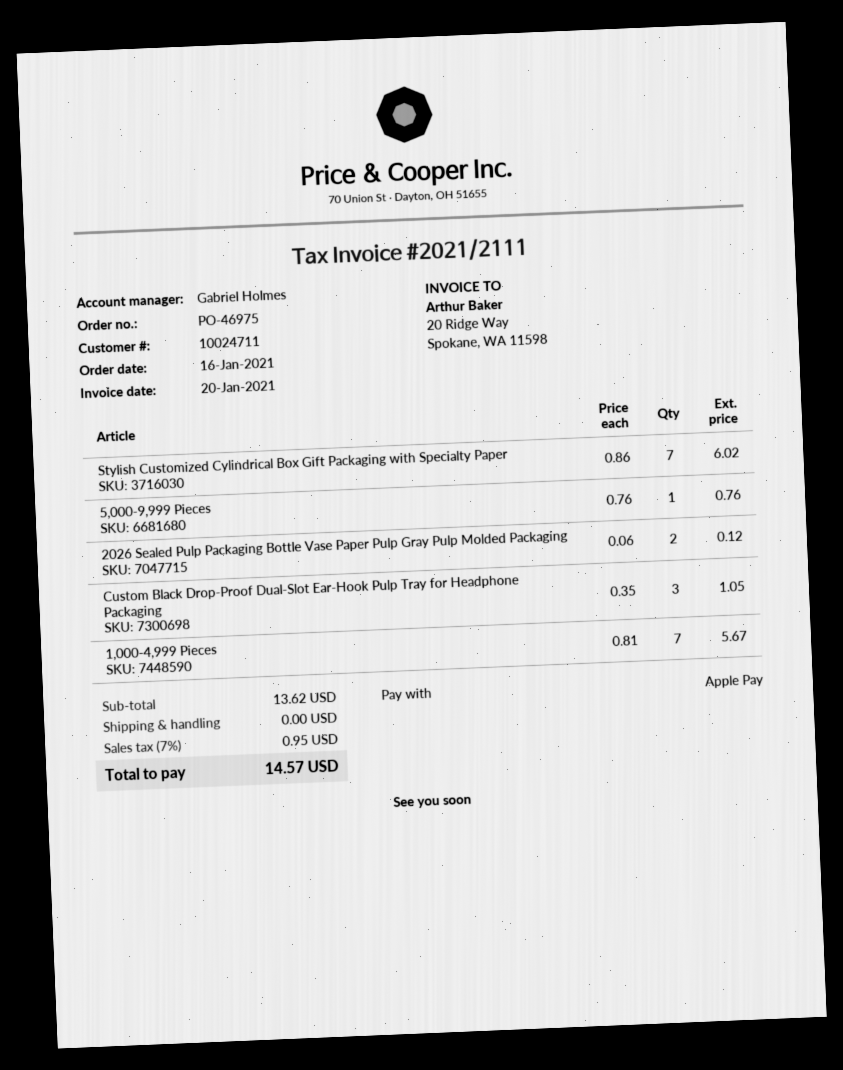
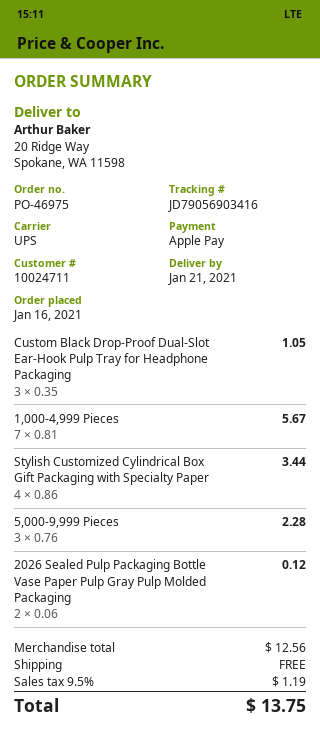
Stylish Customized Cylindrical Box Gift Packaging with Specialty Paper: 7 x 0.86 = 6.02 -> 4 x 0.86 = 3.44
5,000-9,999 Pieces: 1 x 0.76 = 0.76 -> 3 x 0.76 = 2.28
subtotal: 13.62 -> 12.56
tax: 7% = 0.95 -> 9.5% = 1.19
total: 14.57 -> 13.75

